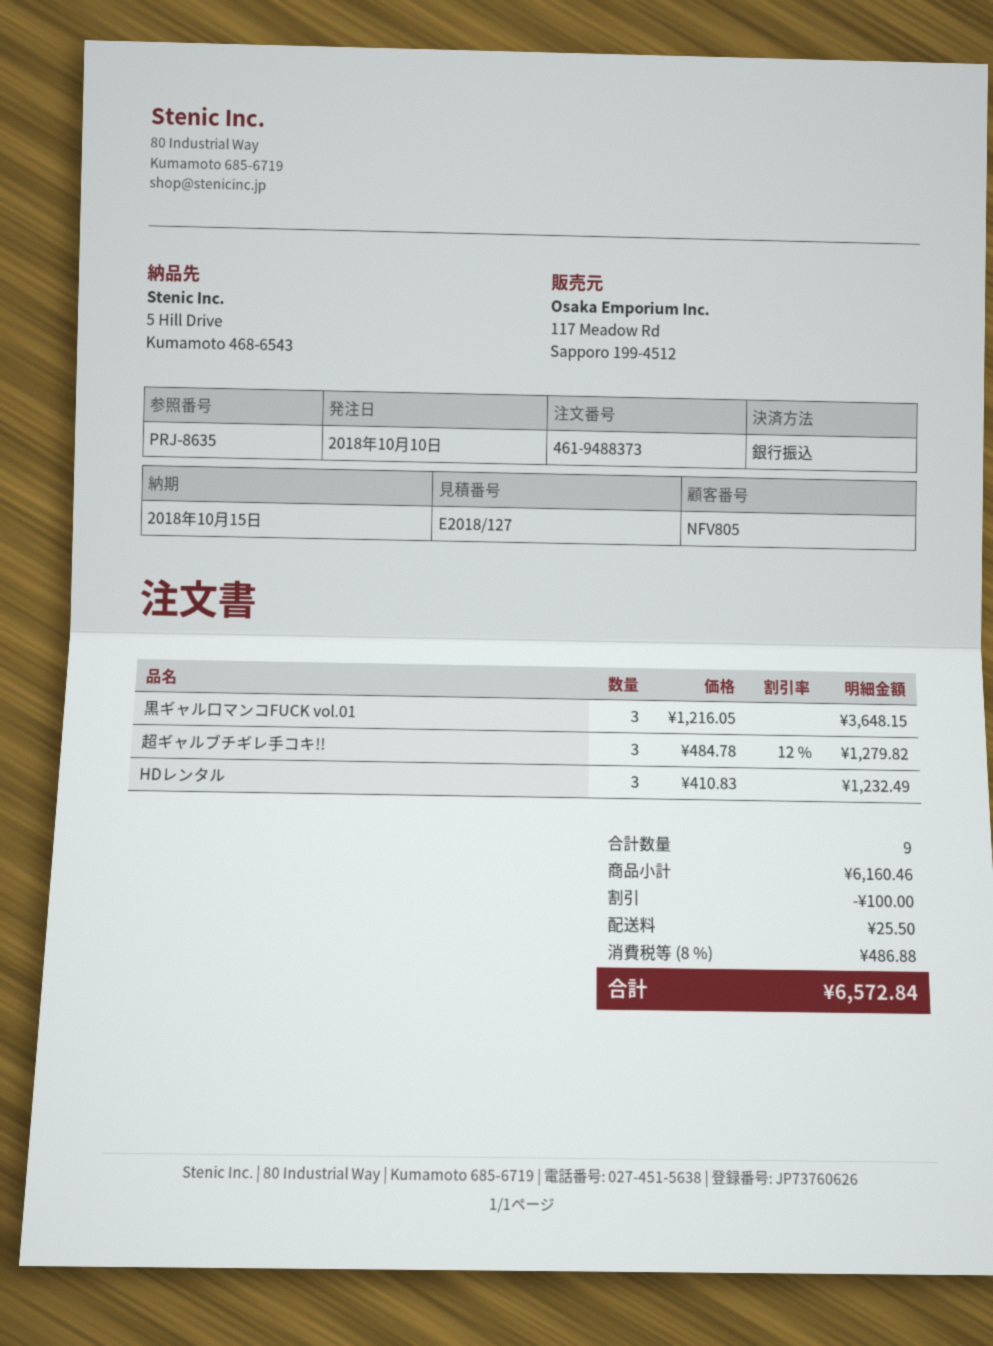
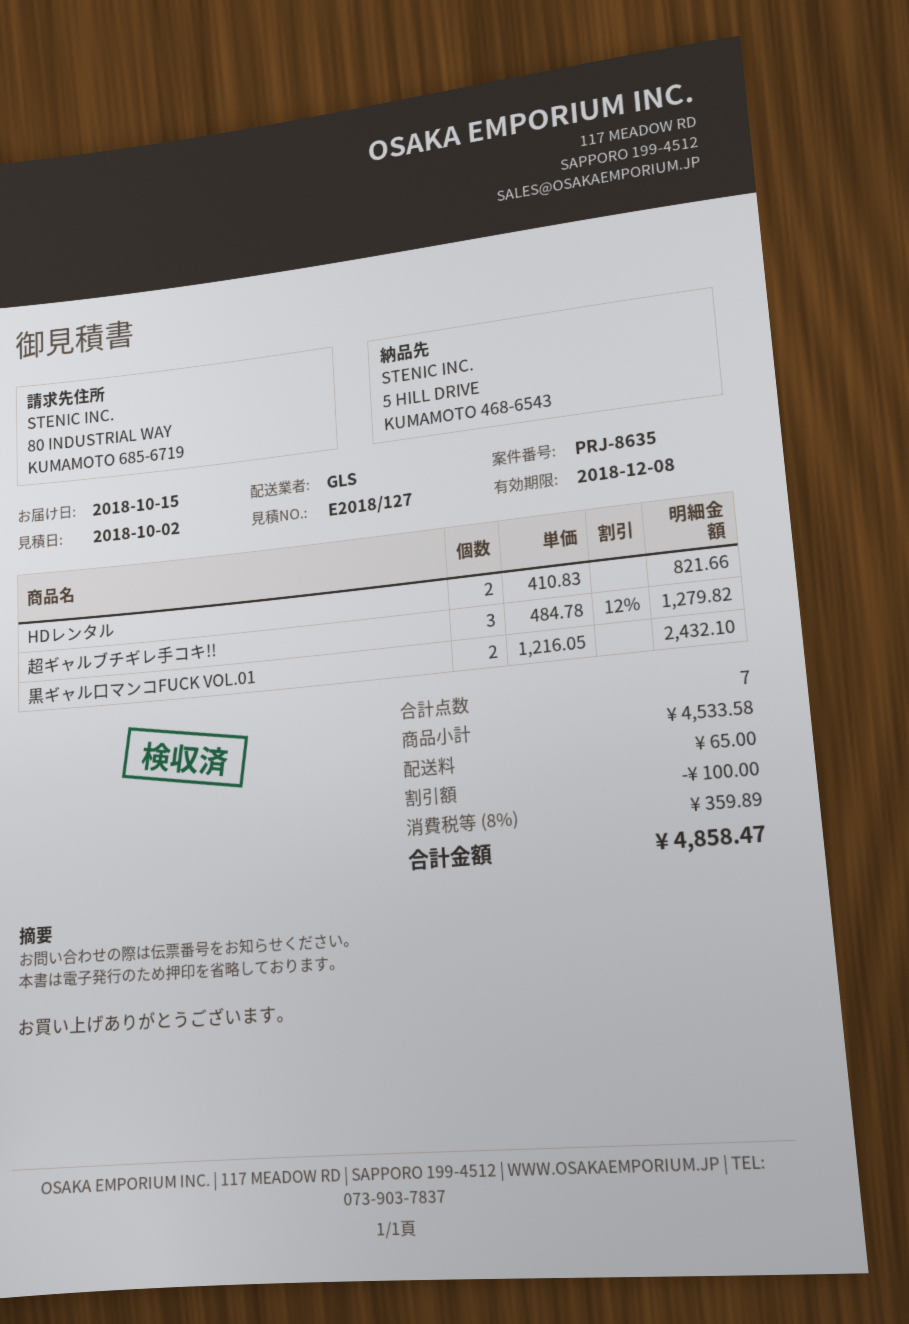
黒ギャル口マンコFUCK vol.01: 3 x 1216.05 = 3648.15 -> 2 x 1216.05 = 2432.10
HDレンタル: 3 x 410.83 = 1232.49 -> 2 x 410.83 = 821.66
total quantity: 9 -> 7
subtotal: 6160.46 -> 4533.58
shipping: 25.50 -> 65.00
tax: 8% = 486.88 -> 8% = 359.89
total: 6572.84 -> 4858.47

